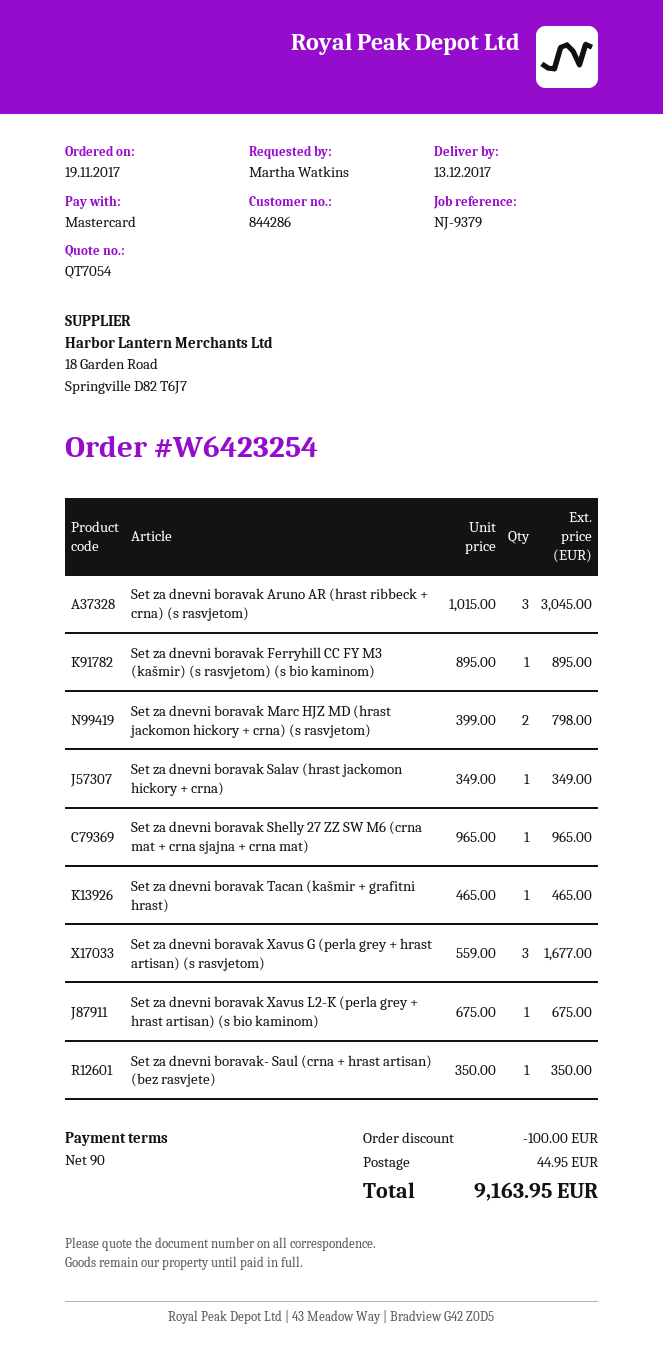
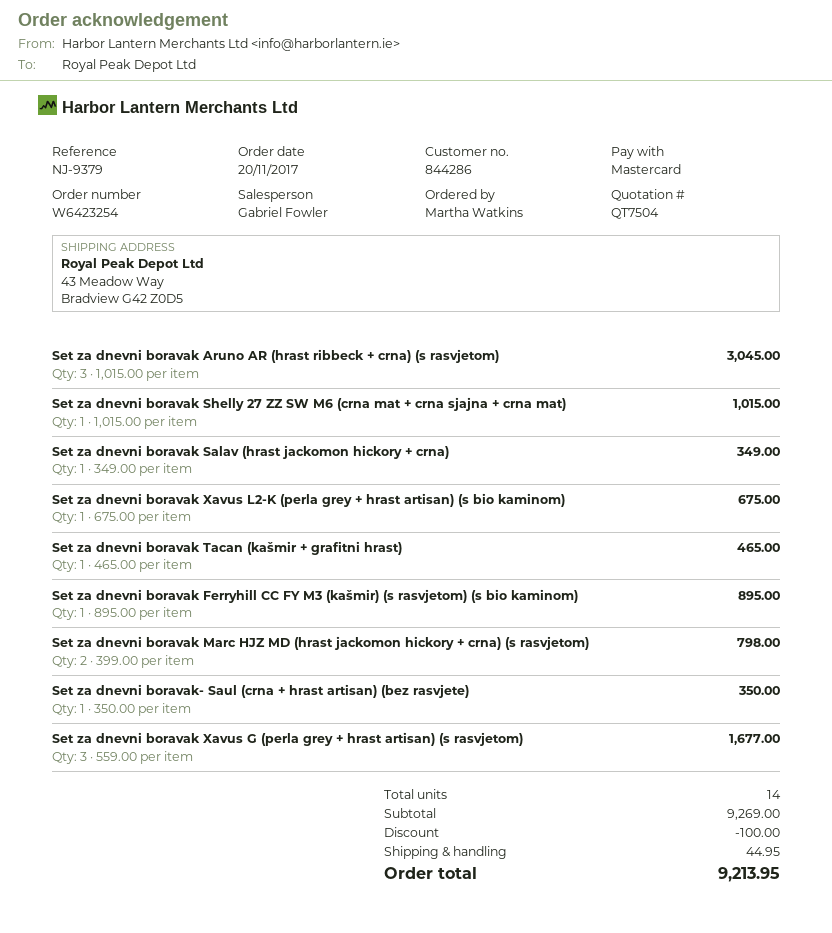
quote number: QT7054 -> QT7504
order date: 2017-11-19 -> 2017-11-20
Set za dnevni boravak Shelly 27 ZZ SW M6 (crna mat + crna sjajna + crna mat): 1 x 965.00 = 965.00 -> 1 x 1015.00 = 1015.00
total: 9163.95 -> 9213.95

